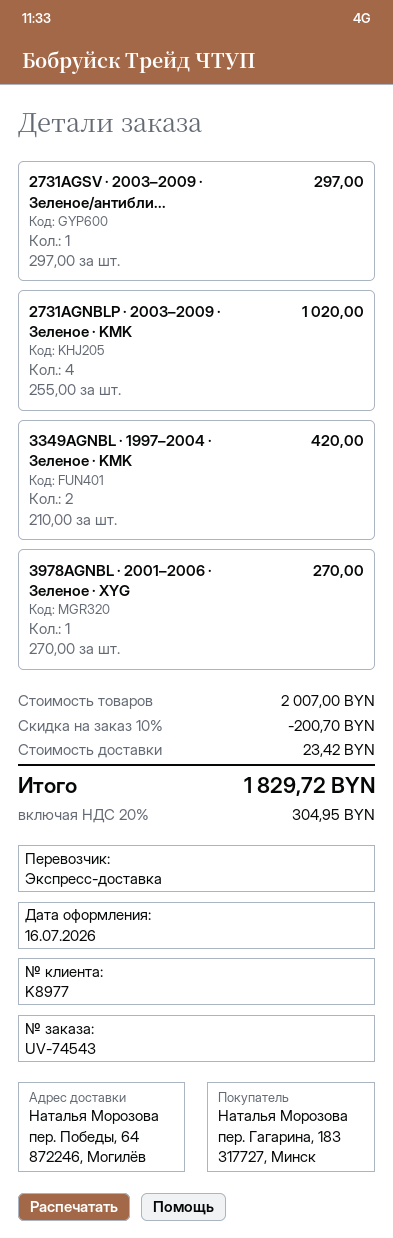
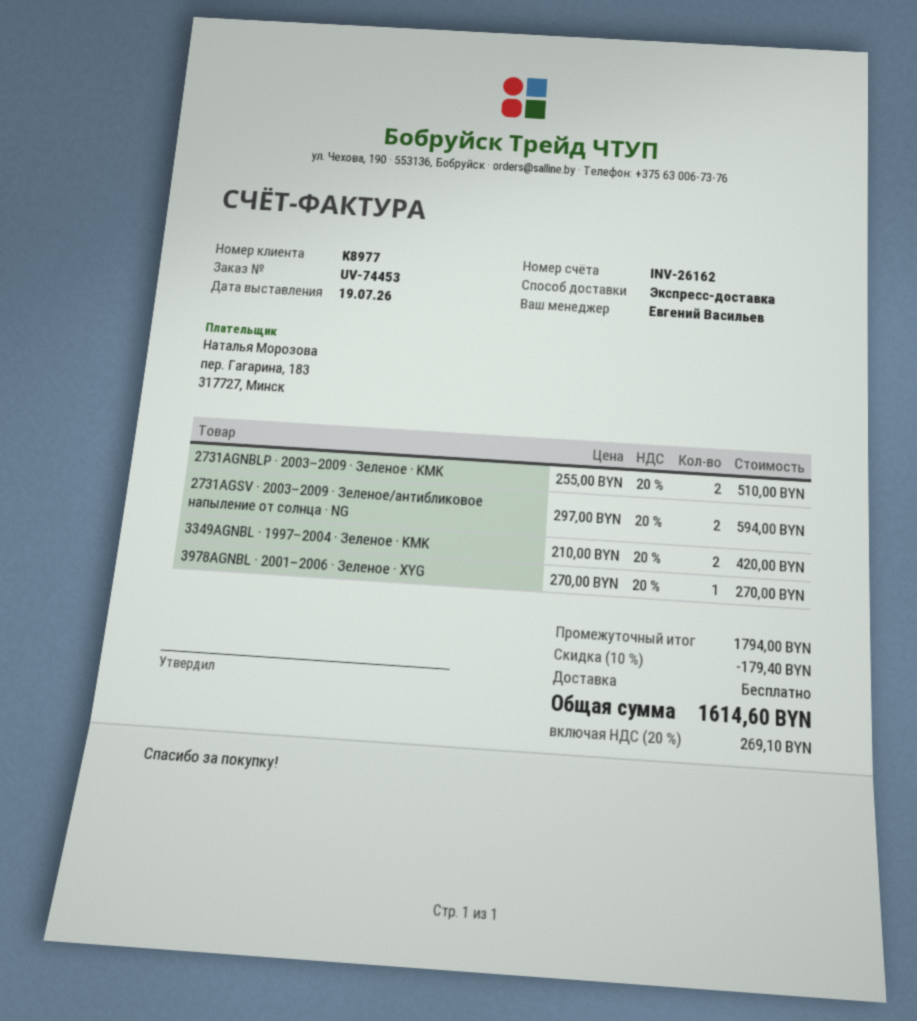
order number: UV-74543 -> UV-74453
2731AGSV · 2003–2009 · Зеленое/антибли...: 1 x 297.00 = 297.00 -> 2 x 297.00 = 594.00
2731AGNBLP · 2003–2009 · Зеленое · KMK: 4 x 255.00 = 1020.00 -> 2 x 255.00 = 510.00
subtotal: 2007.00 -> 1794.00
discount: 10% = 200.70 -> 10% = 179.40
shipping: 23.42 -> 0.00
tax: 20% = 304.95 -> 20% = 269.10
total: 1829.72 -> 1614.60

